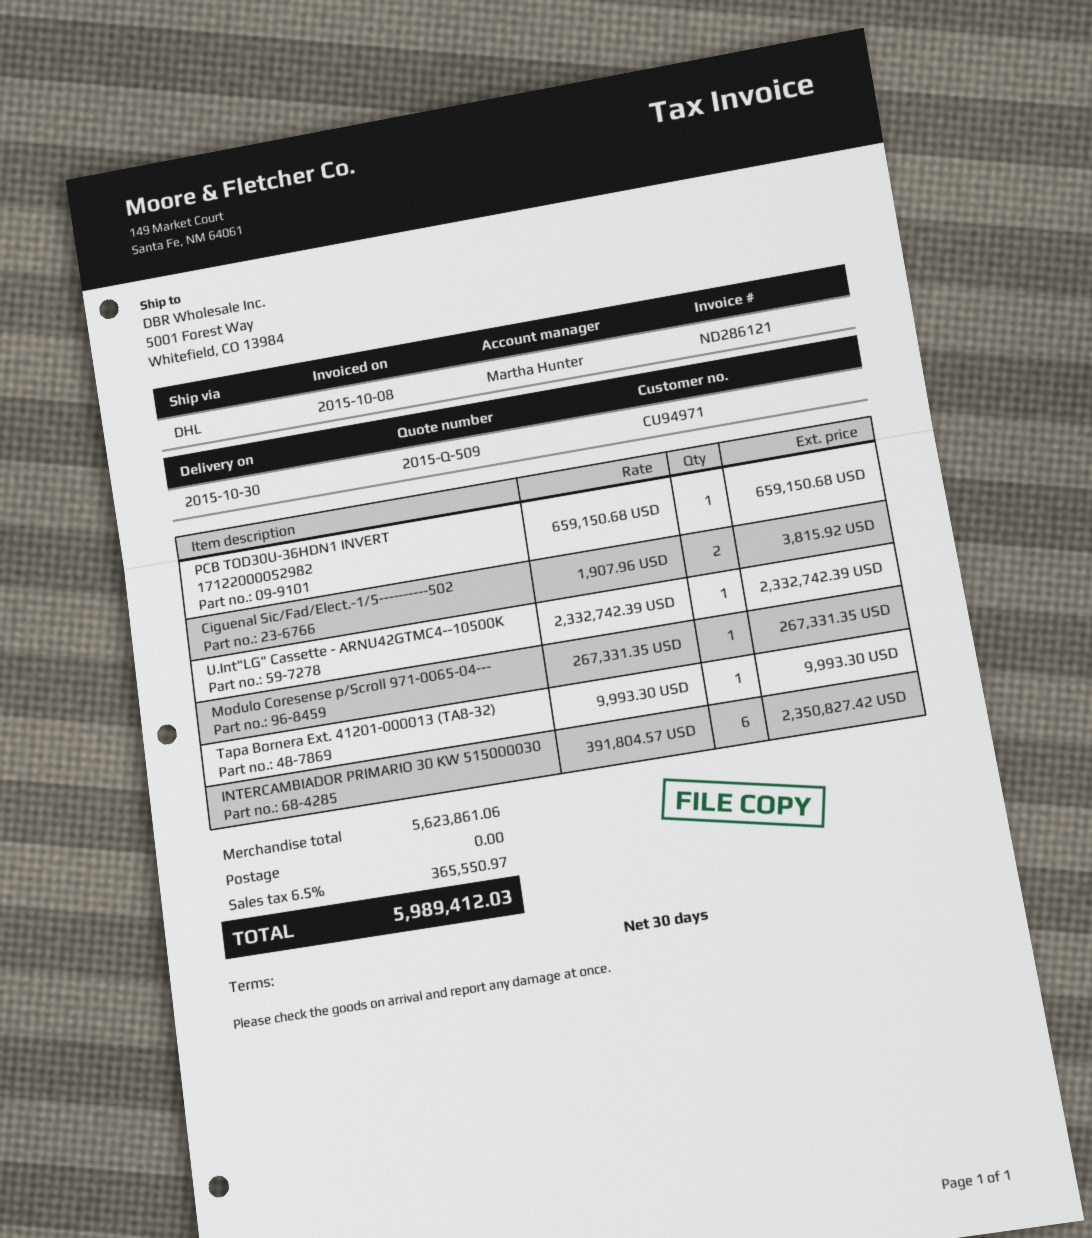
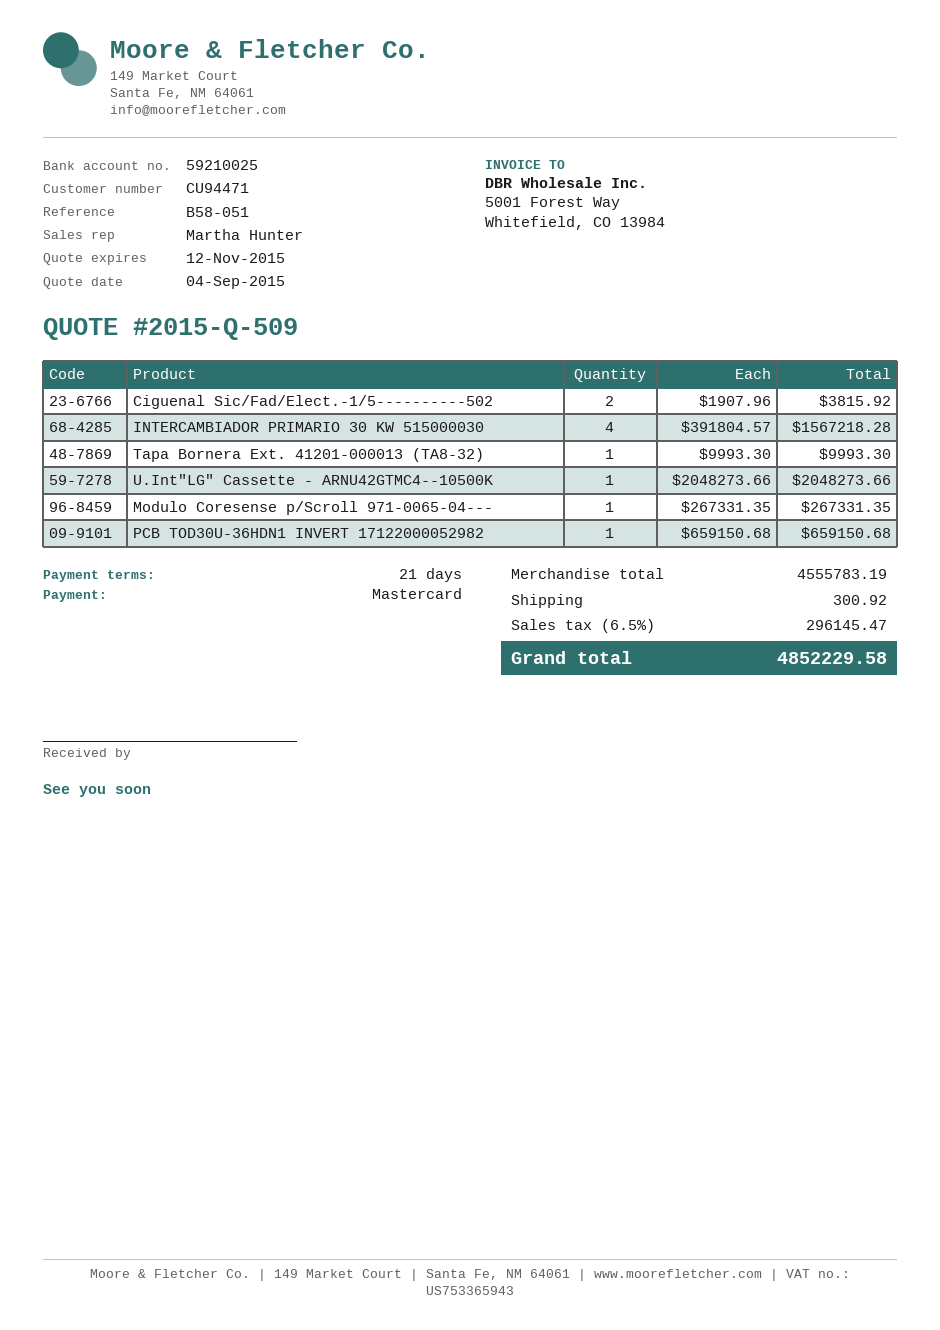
payment terms: 30 days -> 21 days
customer number: CU94971 -> CU94471
U.Int"LG" Cassette - ARNU42GTMC4--10500K: 1 x 2332742.39 = 2332742.39 -> 1 x 2048273.66 = 2048273.66
INTERCAMBIADOR PRIMARIO 30 KW 515000030: 6 x 391804.57 = 2350827.42 -> 4 x 391804.57 = 1567218.28
subtotal: 5623861.06 -> 4555783.19
shipping: 0.00 -> 300.92
tax: 6.5% = 365550.97 -> 6.5% = 296145.47
total: 5989412.03 -> 4852229.58

